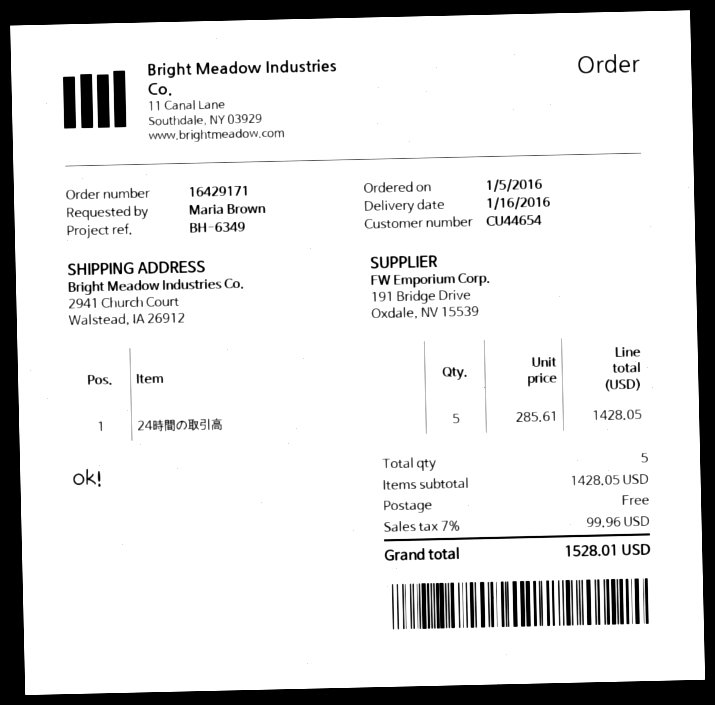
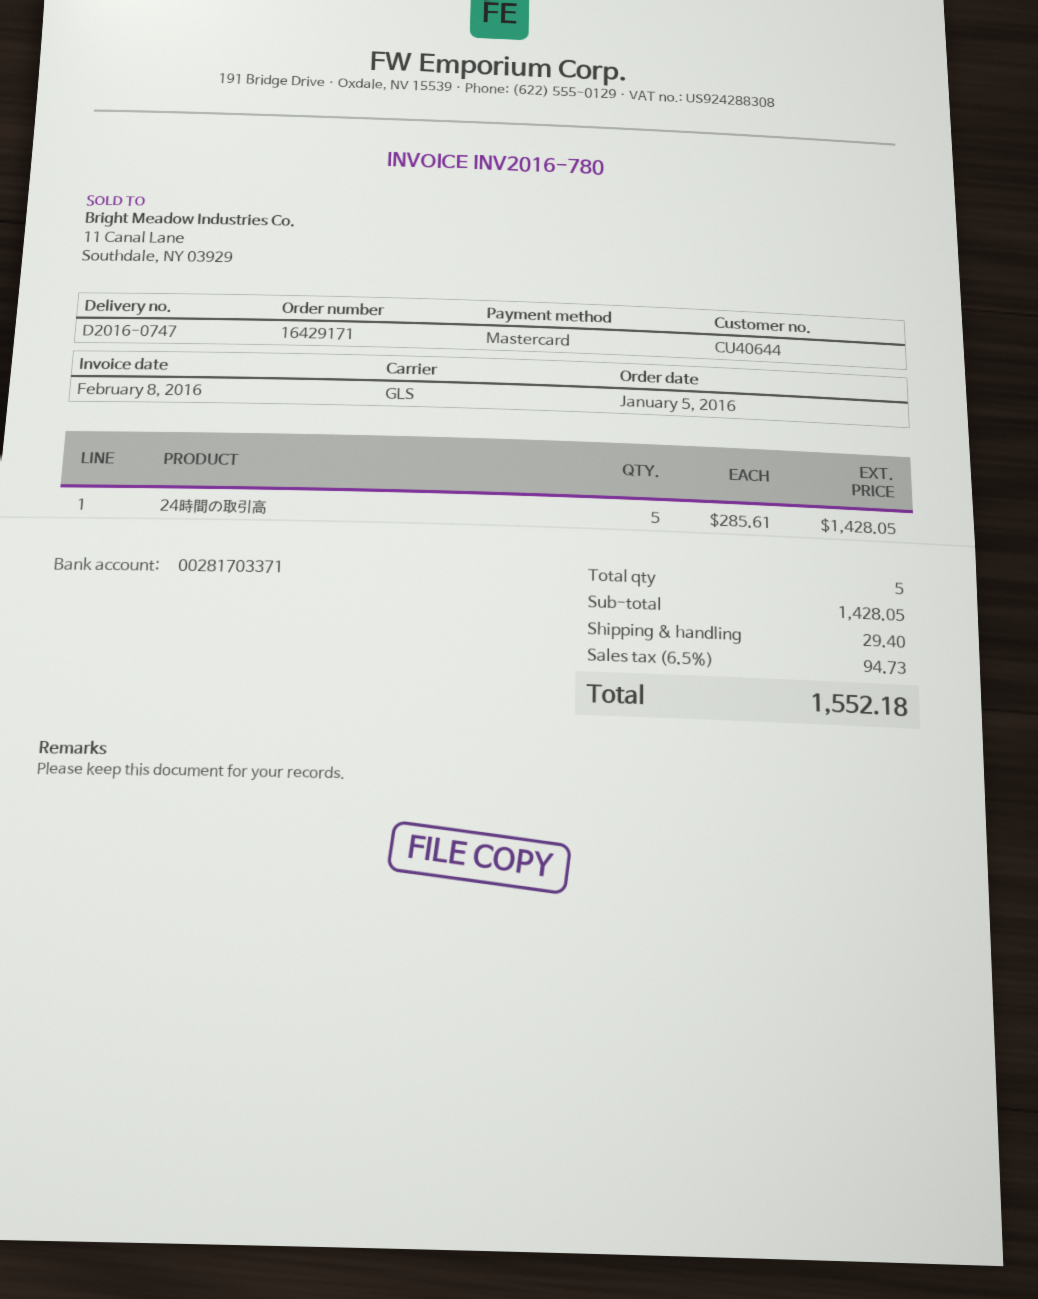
customer number: CU44654 -> CU40644
shipping: 0.00 -> 29.40
tax: 7% = 99.96 -> 6.5% = 94.73
total: 1528.01 -> 1552.18

